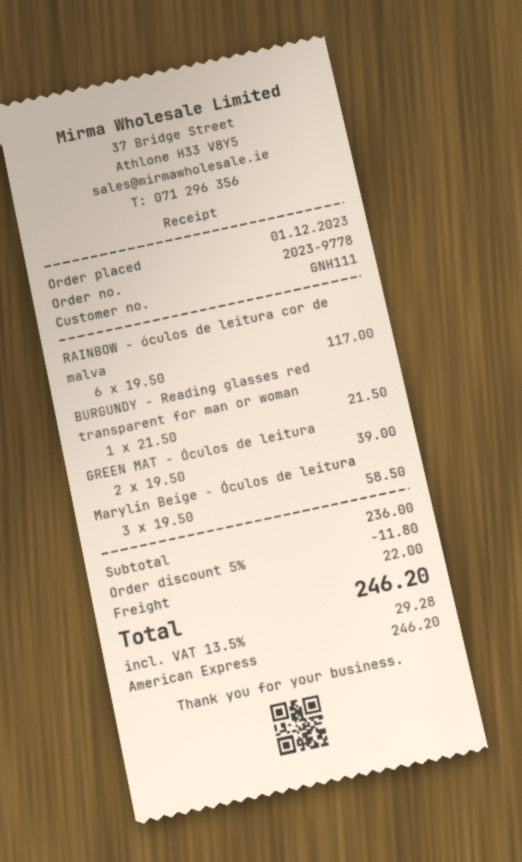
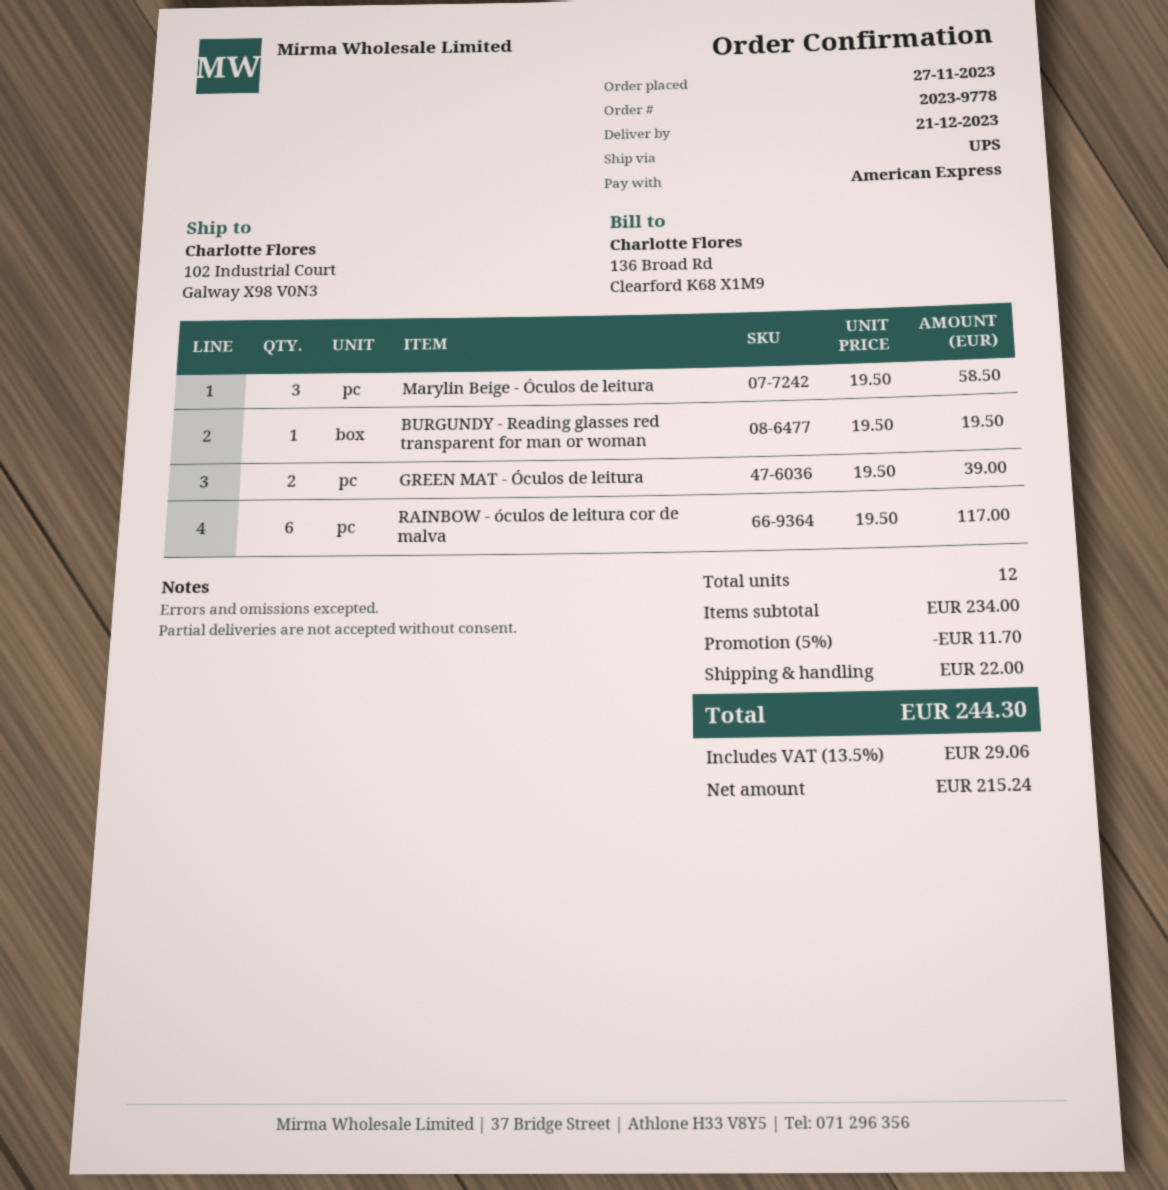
order date: 2023-12-01 -> 2023-11-27
BURGUNDY - Reading glasses red transparent for man or woman: 1 x 21.50 = 21.50 -> 1 x 19.50 = 19.50
subtotal: 236.00 -> 234.00
discount: 5% = 11.80 -> 5% = 11.70
tax: 13.5% = 29.28 -> 13.5% = 29.06
total: 246.20 -> 244.30

